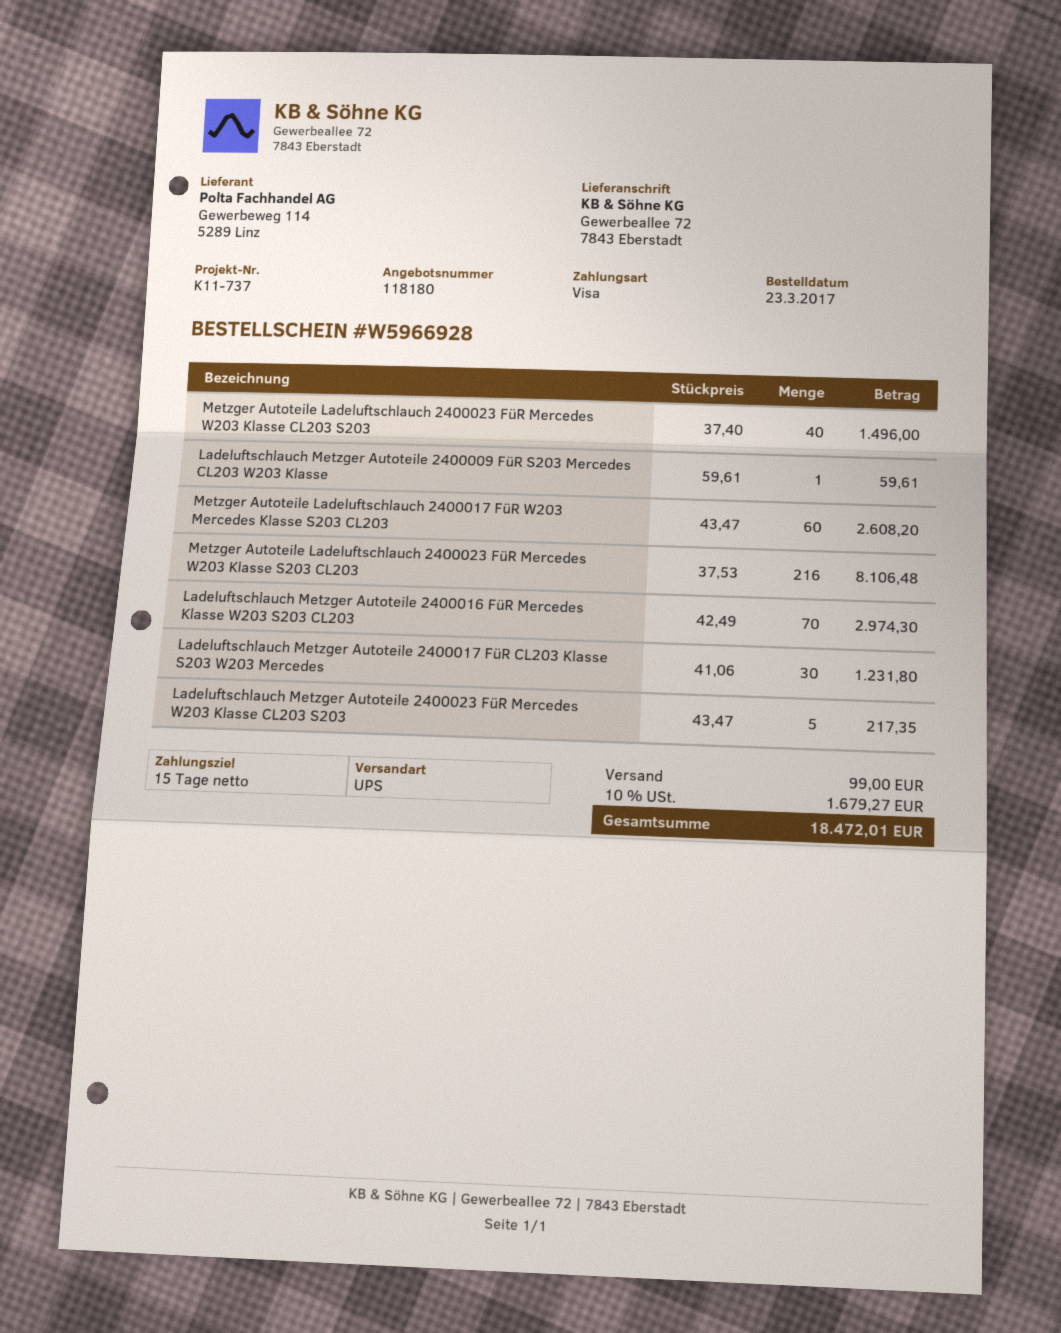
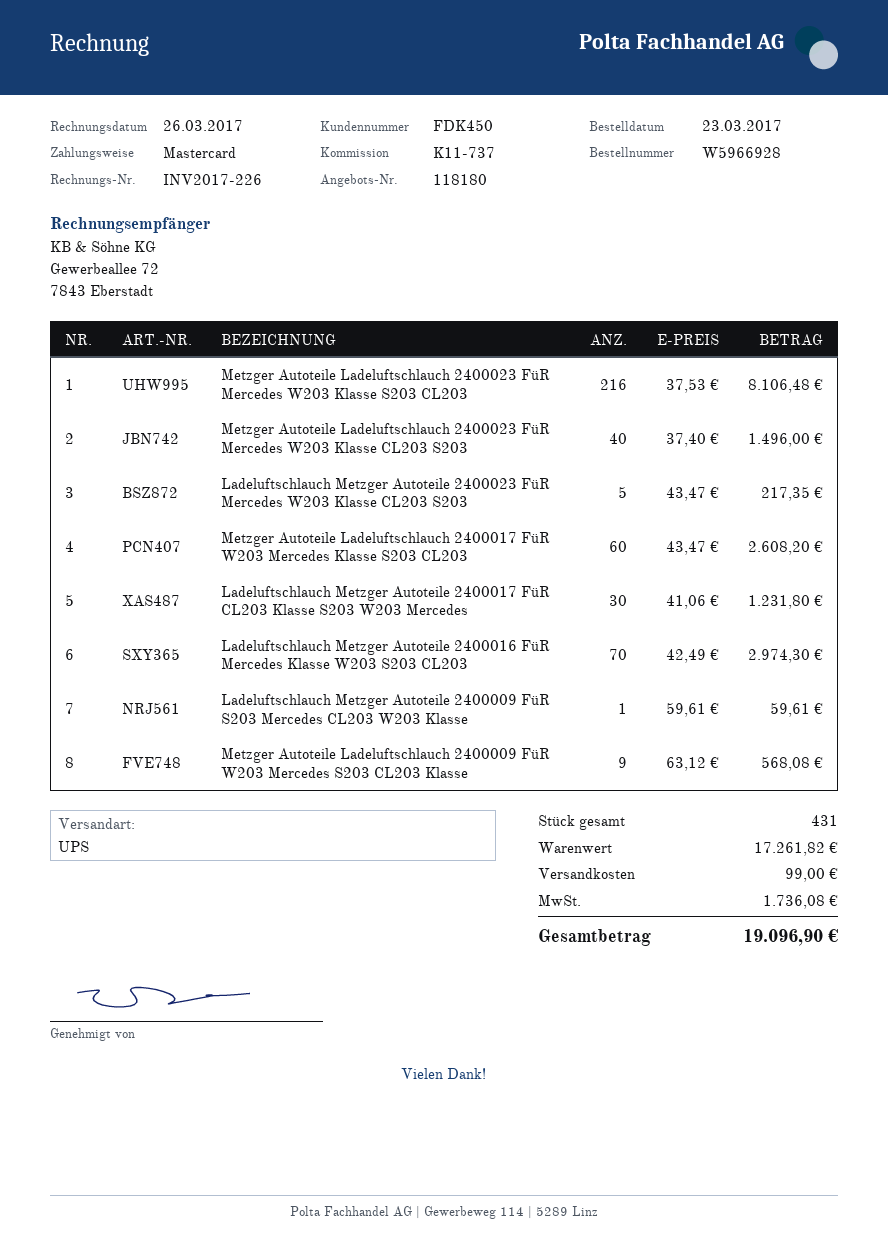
payment method: Visa -> Mastercard
Metzger Autoteile Ladeluftschlauch 2400009 FüR W203 Mercedes S203 CL203 Klasse: none -> 9 x 63.12 = 568.08
tax: 1679.27 -> 1736.08
total: 18472.01 -> 19096.90

